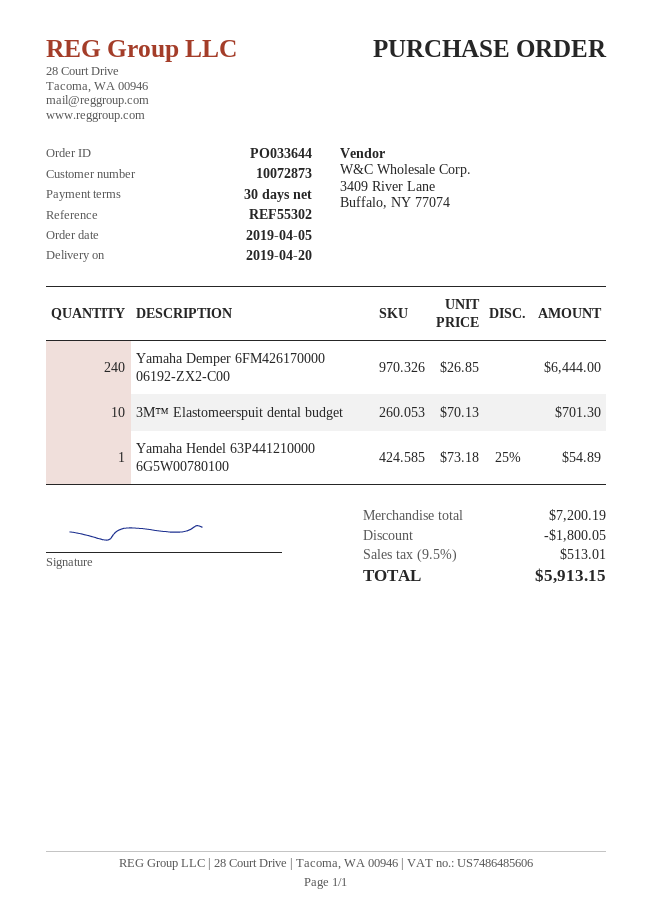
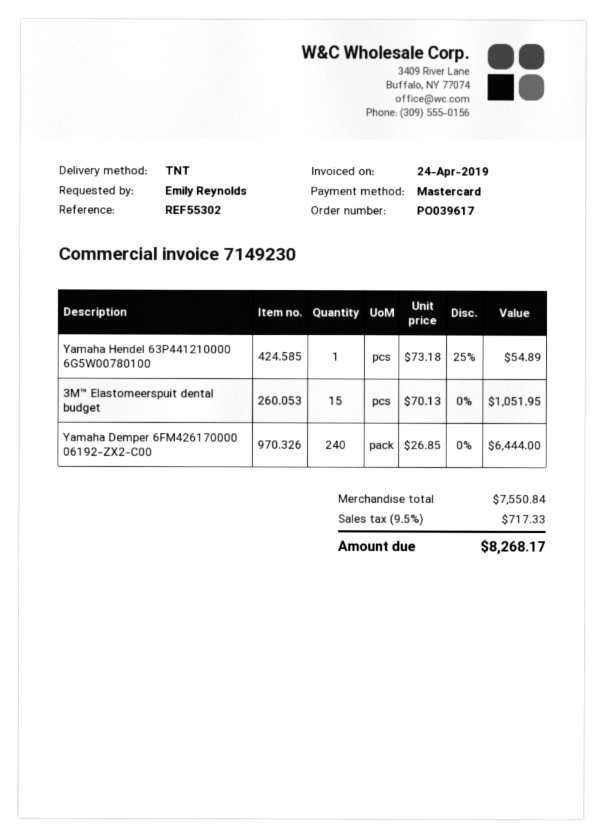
order number: PO033644 -> PO039617
3M™ Elastomeerspuit dental budget: 10 x 70.13 = 701.30 -> 15 x 70.13 = 1051.95
subtotal: 7200.19 -> 7550.84
discount: 1800.05 -> none
tax: 9.5% = 513.01 -> 9.5% = 717.33
total: 5913.15 -> 8268.17

